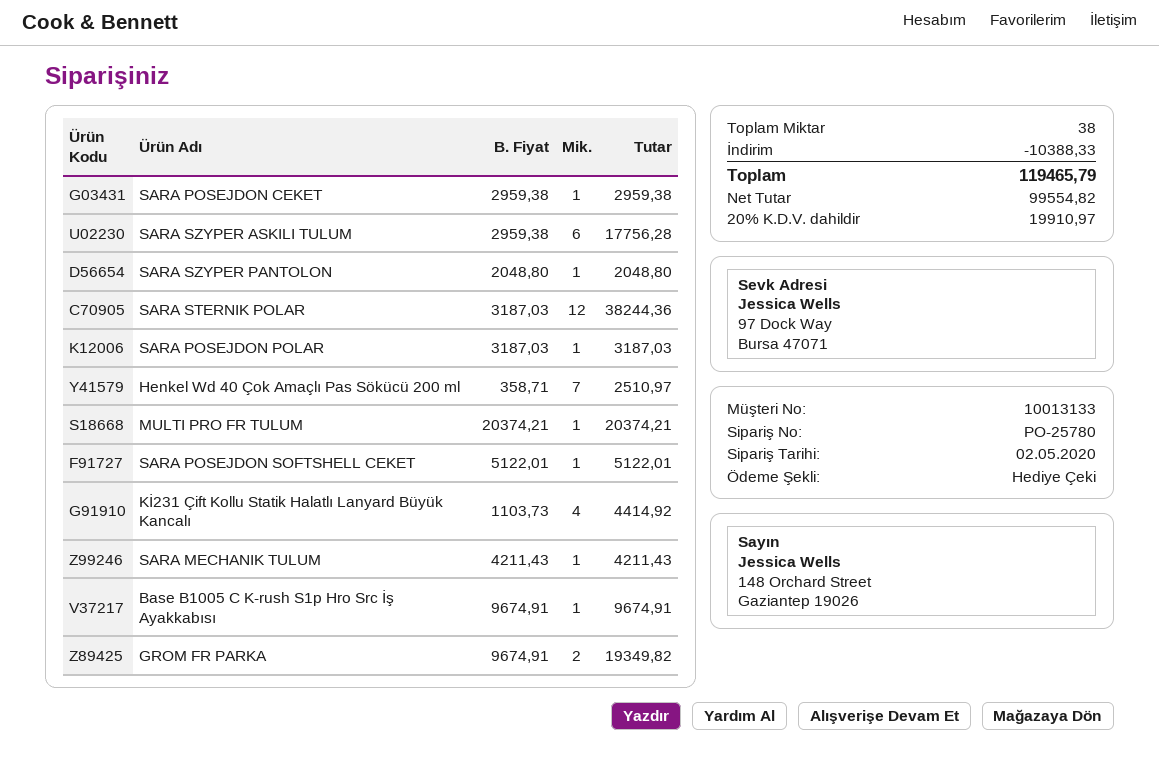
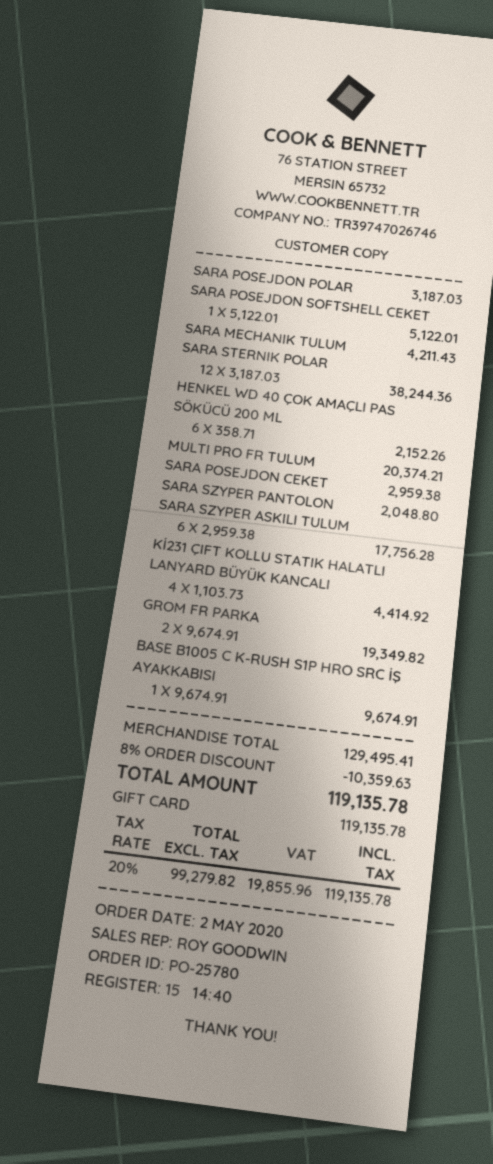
Henkel Wd 40 Çok Amaçlı Pas Sökücü 200 ml: 7 x 358.71 = 2510.97 -> 6 x 358.71 = 2152.26
discount: 10388.33 -> 10359.63
net: 99554.82 -> 99279.82
tax: 20% = 19910.97 -> 20% = 19855.96
total: 119465.79 -> 119135.78

